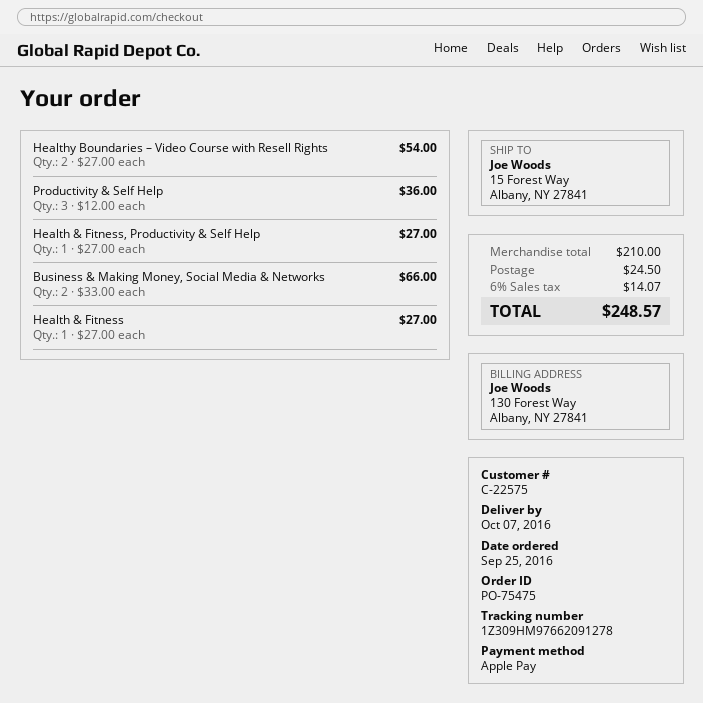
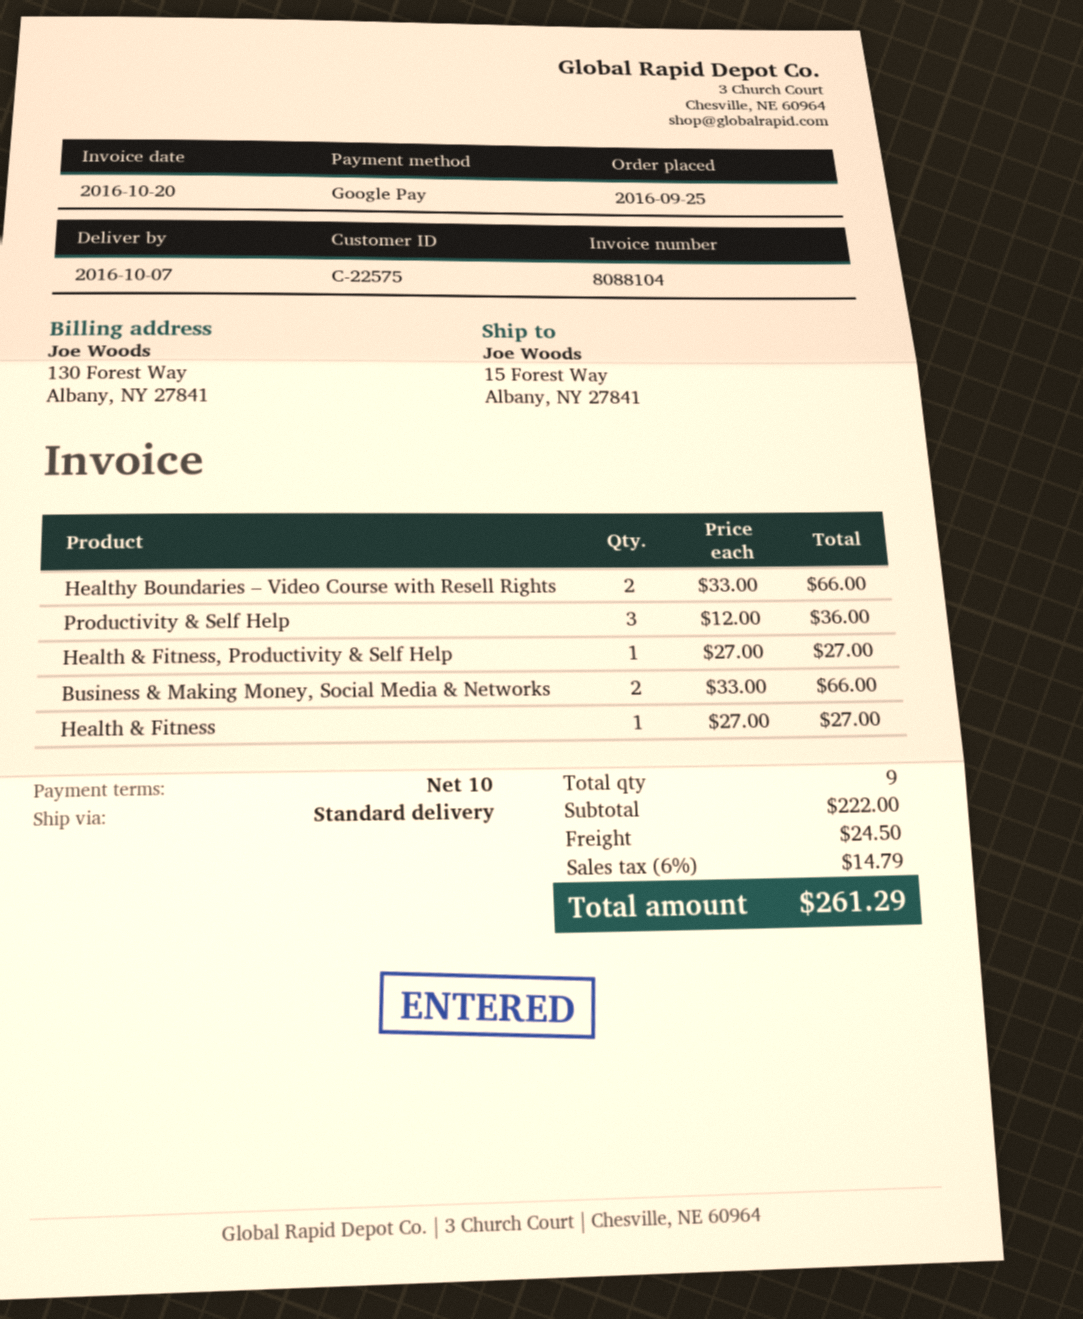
payment method: Apple Pay -> Google Pay
Healthy Boundaries – Video Course with Resell Rights: 2 x 27.00 = 54.00 -> 2 x 33.00 = 66.00
subtotal: 210.00 -> 222.00
tax: 6% = 14.07 -> 6% = 14.79
total: 248.57 -> 261.29

